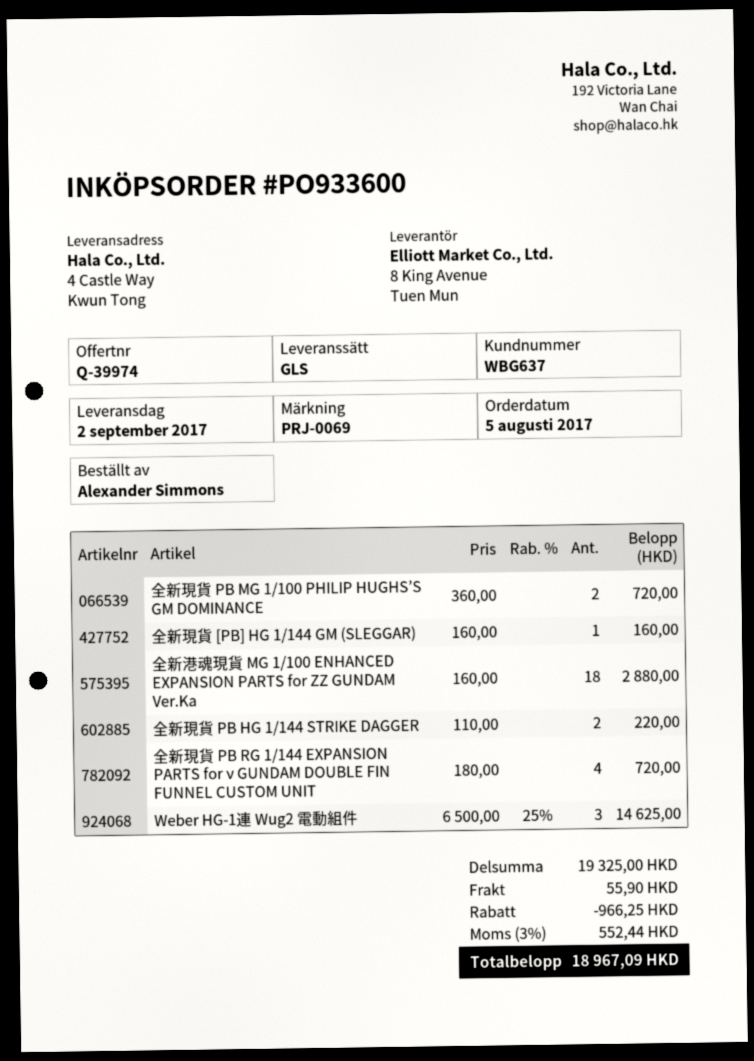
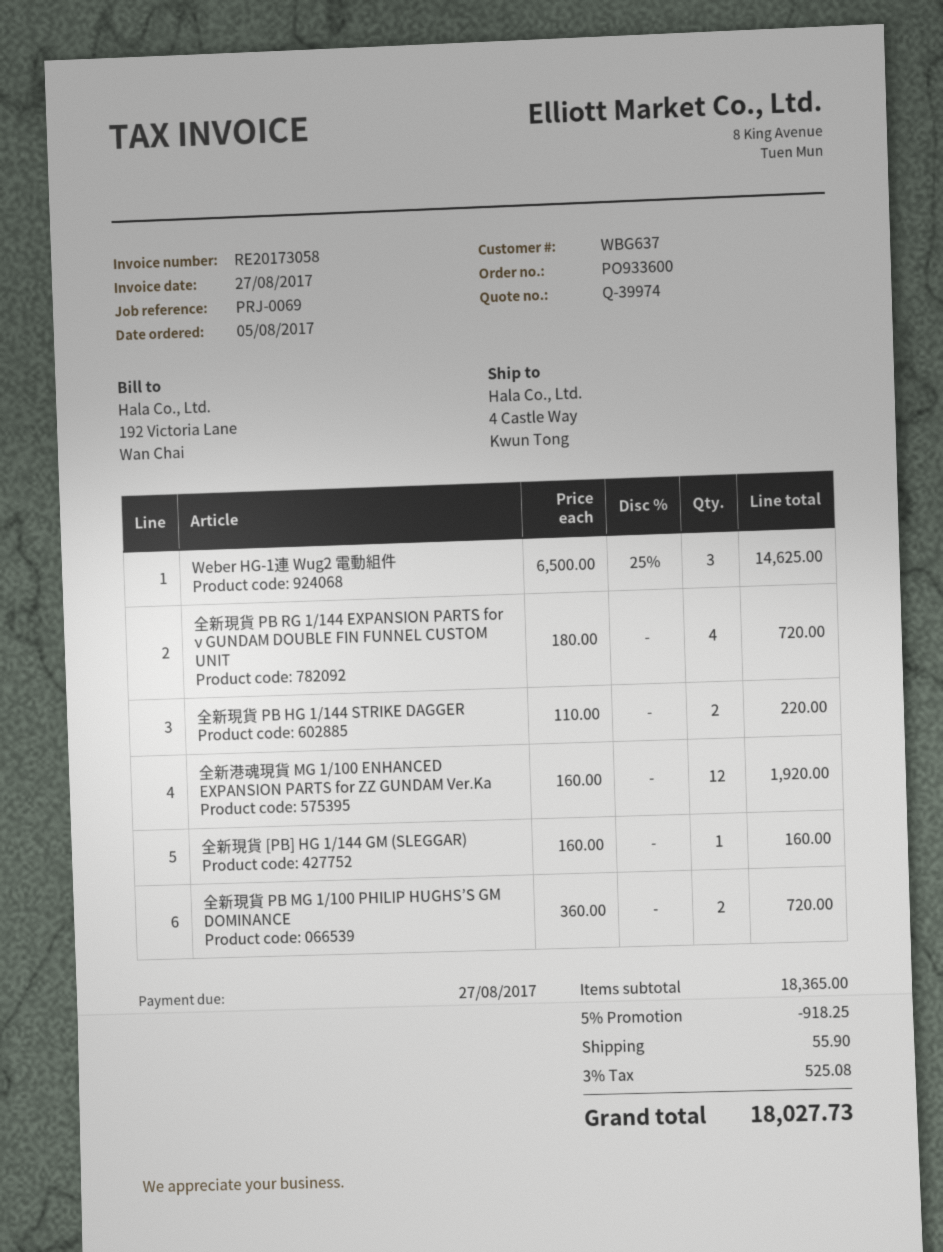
全新港魂現貨 MG 1/100 ENHANCED EXPANSION PARTS for ZZ GUNDAM Ver.Ka: 18 x 160.00 = 2880.00 -> 12 x 160.00 = 1920.00
subtotal: 19325.00 -> 18365.00
discount: 966.25 -> 918.25
tax: 3% = 552.44 -> 3% = 525.08
total: 18967.09 -> 18027.73

